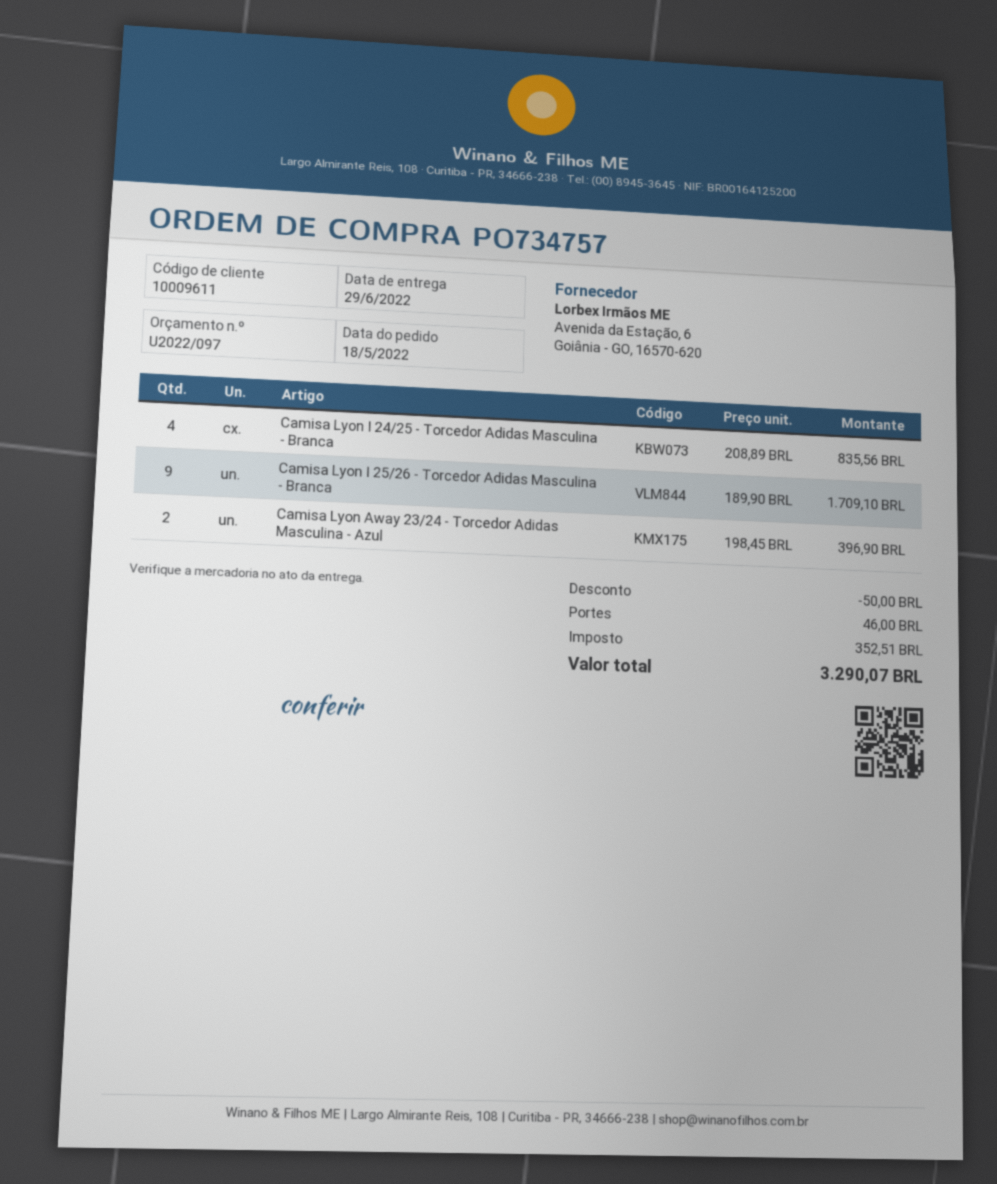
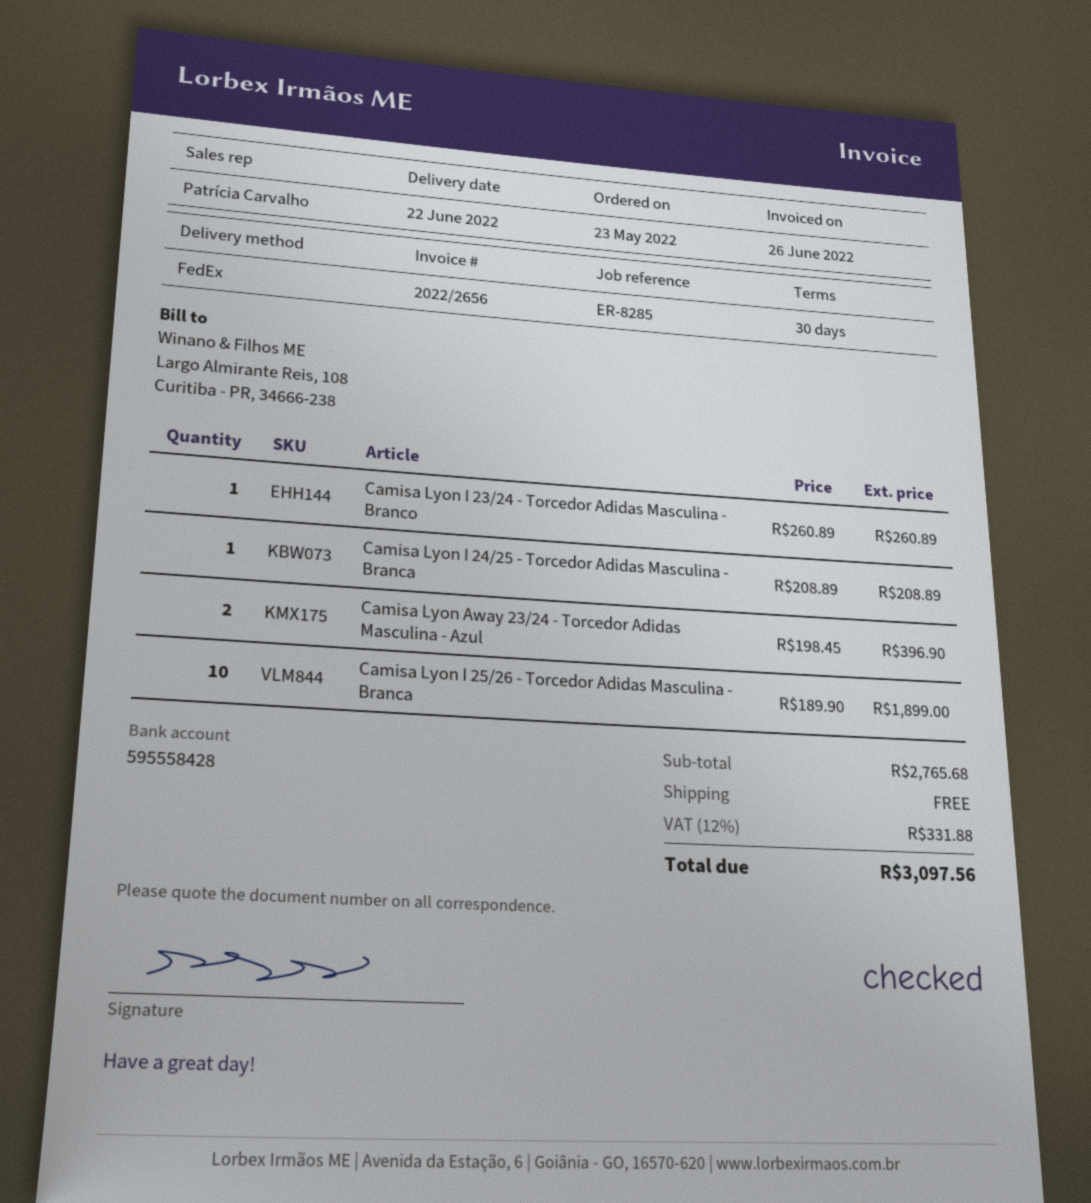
order date: 2022-05-18 -> 2022-05-23
delivery date: 2022-06-29 -> 2022-06-22
Camisa Lyon I 24/25 - Torcedor Adidas Masculina - Branca: 4 x 208.89 = 835.56 -> 1 x 208.89 = 208.89
Camisa Lyon I 25/26 - Torcedor Adidas Masculina - Branca: 9 x 189.90 = 1709.10 -> 10 x 189.90 = 1899.00
Camisa Lyon I 23/24 - Torcedor Adidas Masculina - Branco: none -> 1 x 260.89 = 260.89
discount: 50.00 -> none
shipping: 46.00 -> 0.00
tax: 352.51 -> 331.88
total: 3290.07 -> 3097.56

